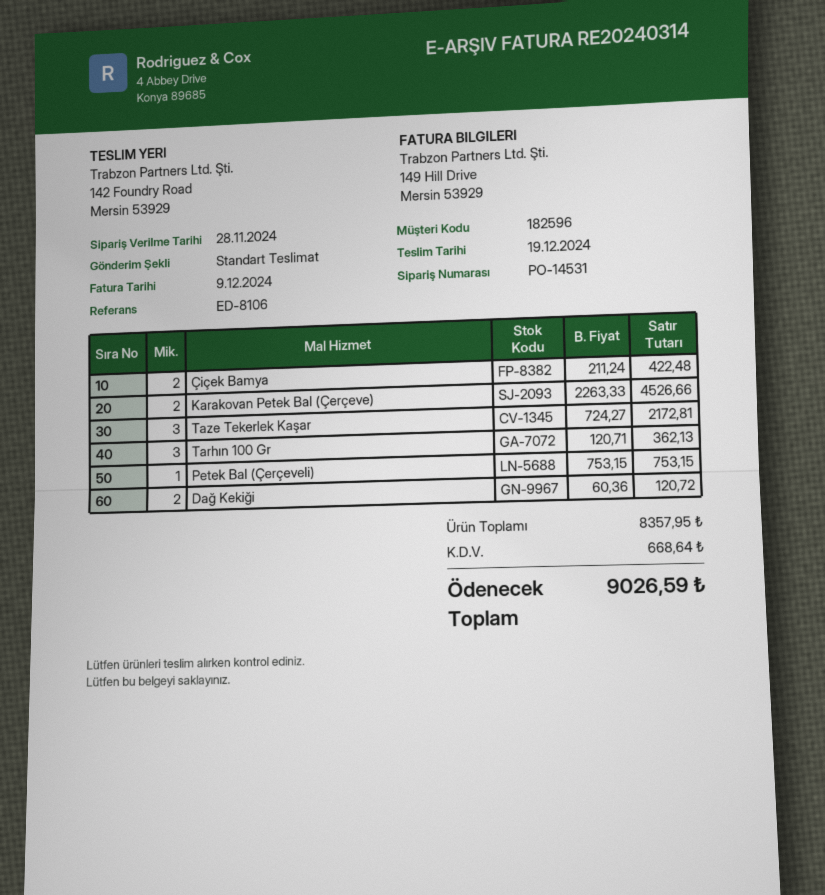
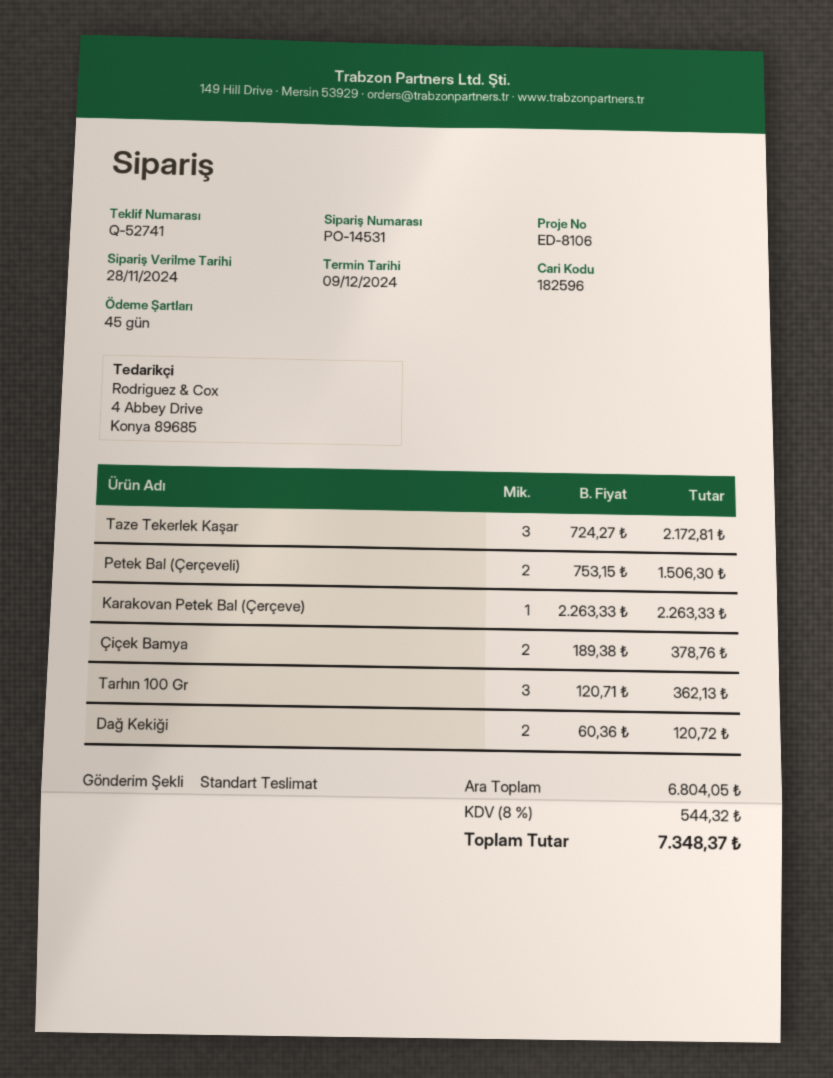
delivery date: 2024-12-19 -> 2024-12-09
Çiçek Bamya: 2 x 211.24 = 422.48 -> 2 x 189.38 = 378.76
Karakovan Petek Bal (Çerçeve): 2 x 2263.33 = 4526.66 -> 1 x 2263.33 = 2263.33
Petek Bal (Çerçeveli): 1 x 753.15 = 753.15 -> 2 x 753.15 = 1506.30
subtotal: 8357.95 -> 6804.05
tax: 668.64 -> 544.32
total: 9026.59 -> 7348.37

